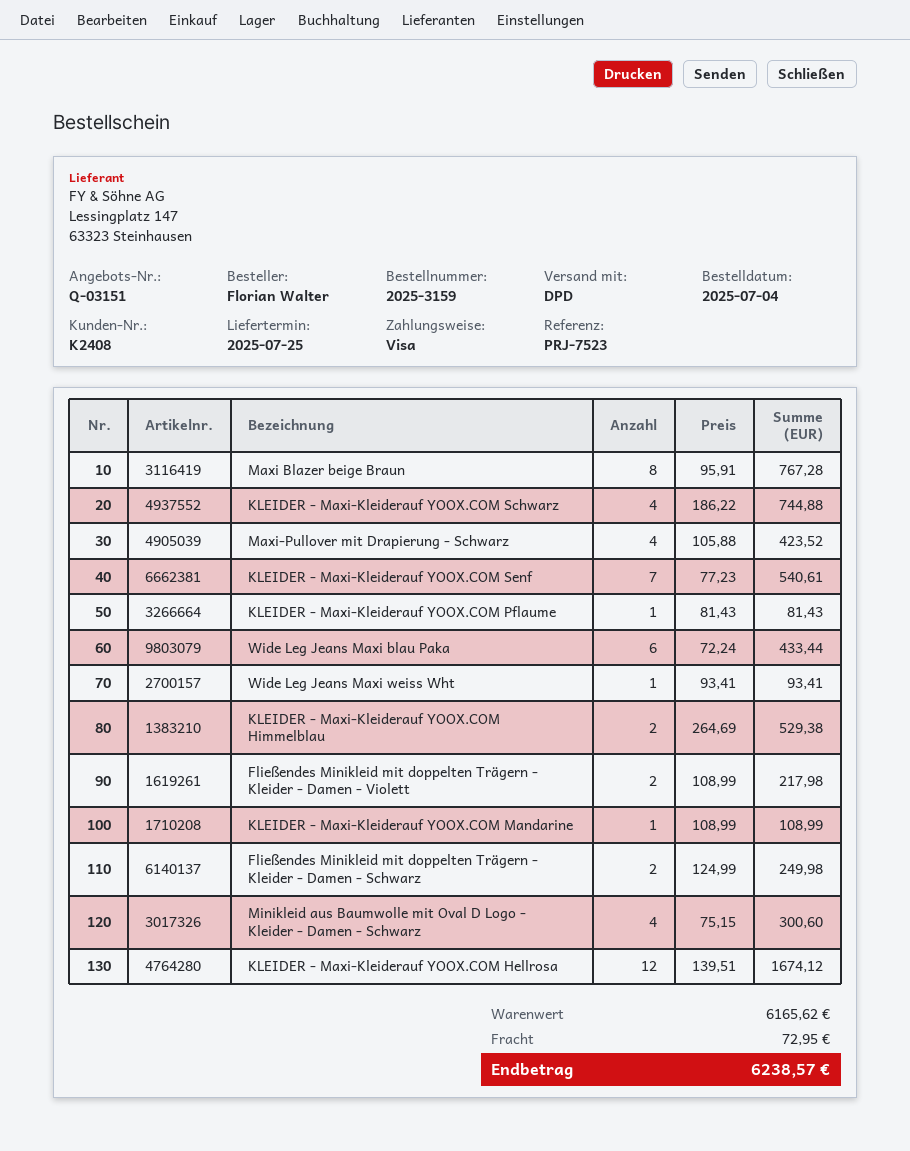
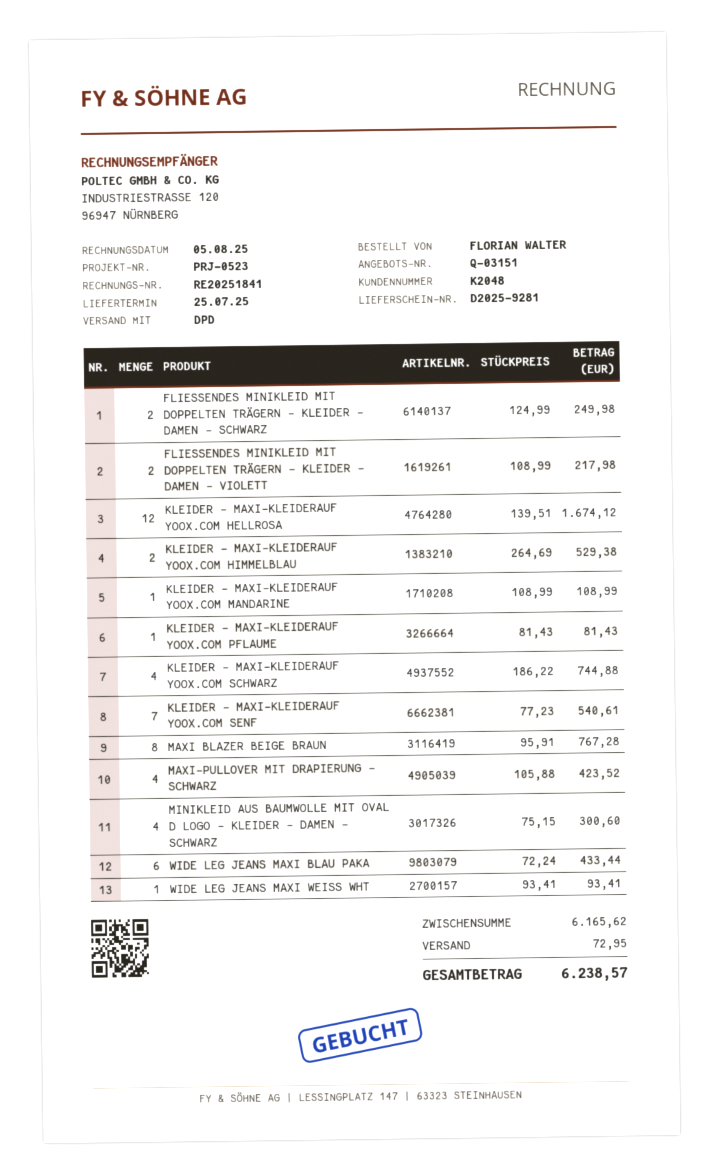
customer number: K2408 -> K2048
reference: PRJ-7523 -> PRJ-0523

